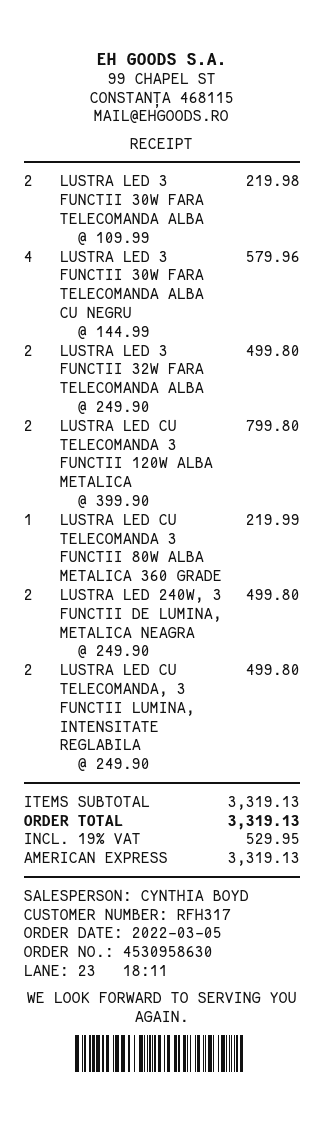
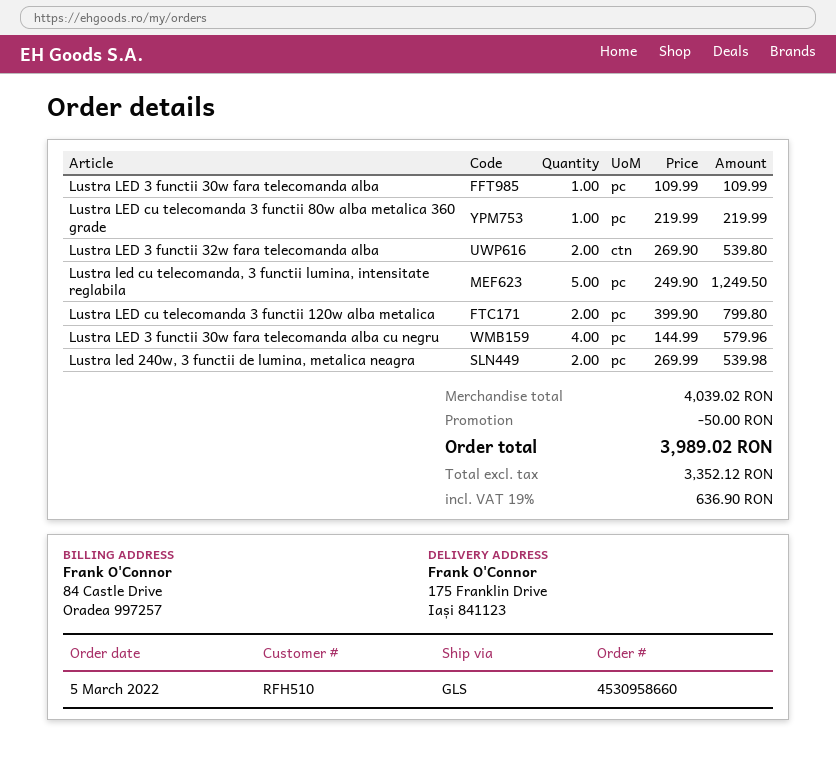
order number: 4530958630 -> 4530958660
customer number: RFH317 -> RFH510
LUSTRA LED 3 FUNCTII 30W FARA TELECOMANDA ALBA: 2 x 109.99 = 219.98 -> 1 x 109.99 = 109.99
LUSTRA LED 3 FUNCTII 32W FARA TELECOMANDA ALBA: 2 x 249.90 = 499.80 -> 2 x 269.90 = 539.80
LUSTRA LED 240W, 3 FUNCTII DE LUMINA, METALICA NEAGRA: 2 x 249.90 = 499.80 -> 2 x 269.99 = 539.98
LUSTRA LED CU TELECOMANDA, 3 FUNCTII LUMINA, INTENSITATE REGLABILA: 2 x 249.90 = 499.80 -> 5 x 249.90 = 1249.50
subtotal: 3319.13 -> 4039.02
discount: none -> 50.00
tax: 19% = 529.95 -> 19% = 636.90
total: 3319.13 -> 3989.02

